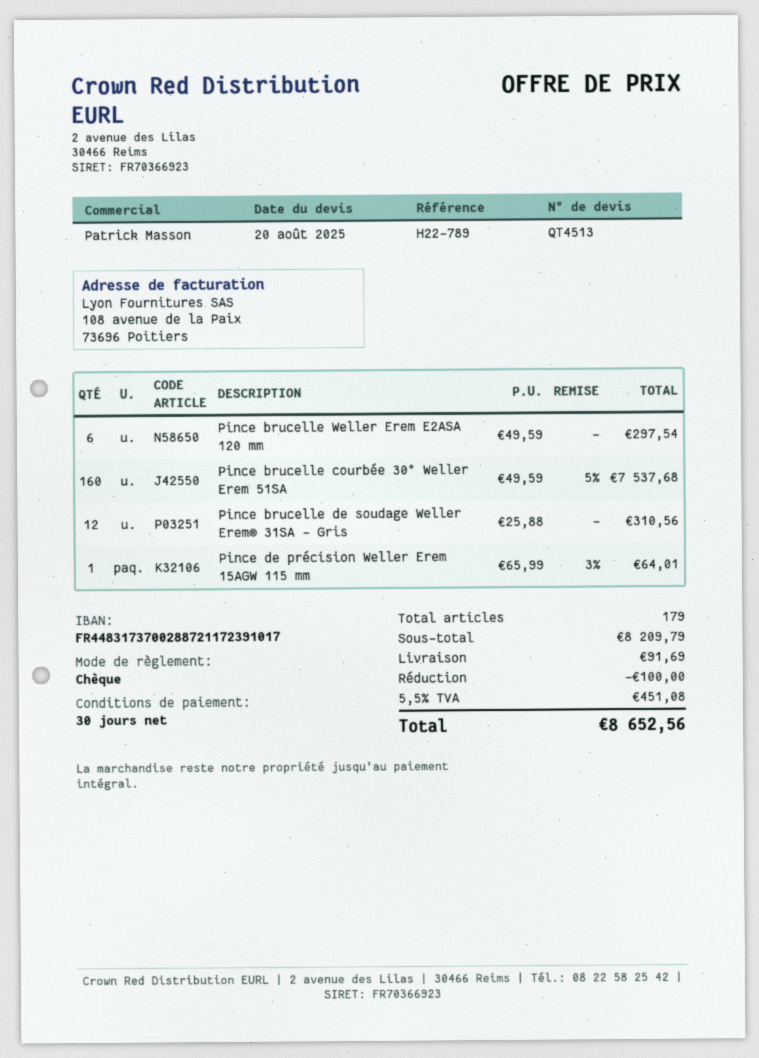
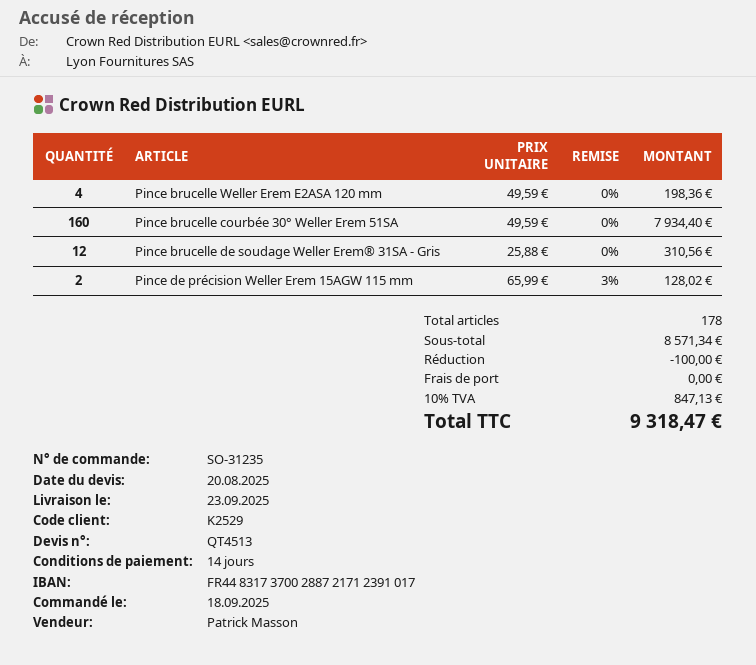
payment terms: 30 days -> 14 days
bank account: FR4483173700288721172391017 -> FR4483173700288721712391017
Pince brucelle Weller Erem E2ASA 120 mm: 6 x 49.59 = 297.54 -> 4 x 49.59 = 198.36
Pince brucelle courbée 30° Weller Erem 51SA: 160 x 49.59 - 5% = 7537.68 -> 160 x 49.59 = 7934.40
Pince de précision Weller Erem 15AGW 115 mm: 1 x 65.99 - 3% = 64.01 -> 2 x 65.99 - 3% = 128.02
total quantity: 179 -> 178
subtotal: 8209.79 -> 8571.34
shipping: 91.69 -> 0.00
tax: 5.5% = 451.08 -> 10% = 847.13
total: 8652.56 -> 9318.47

